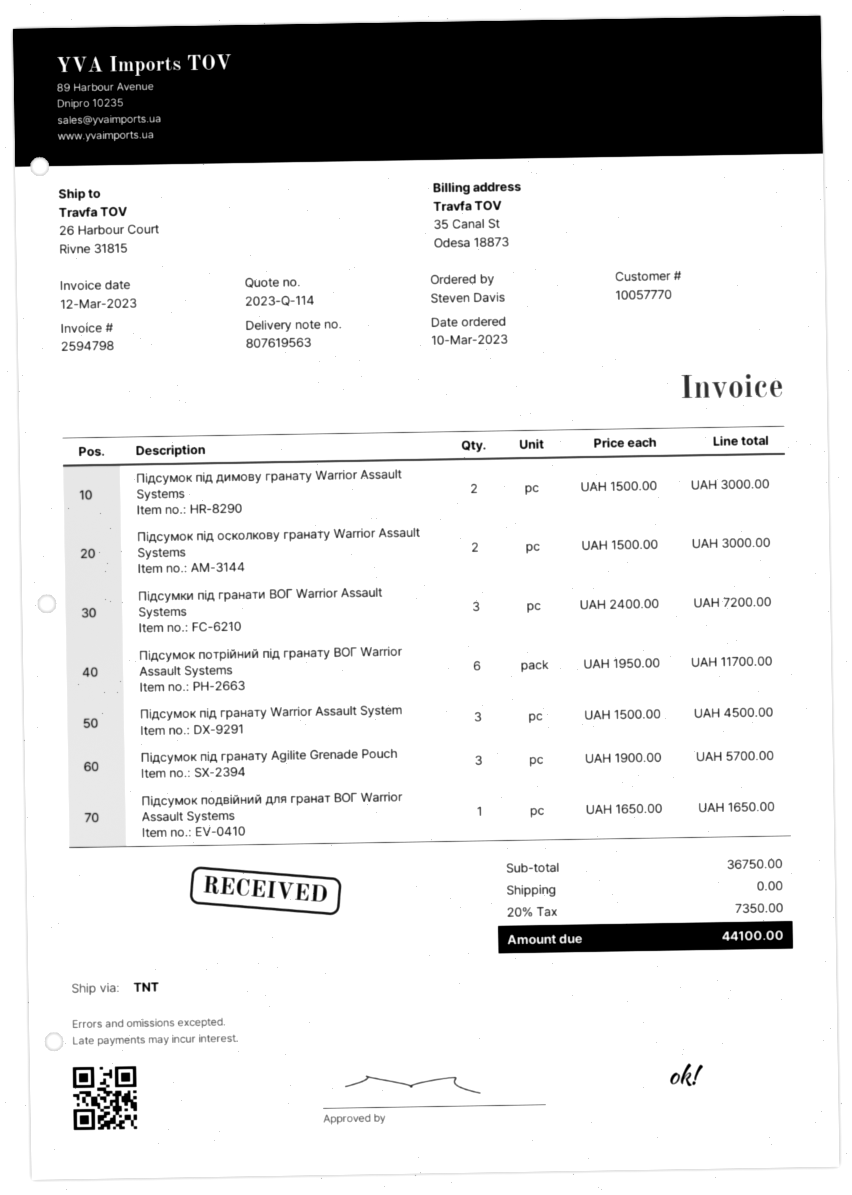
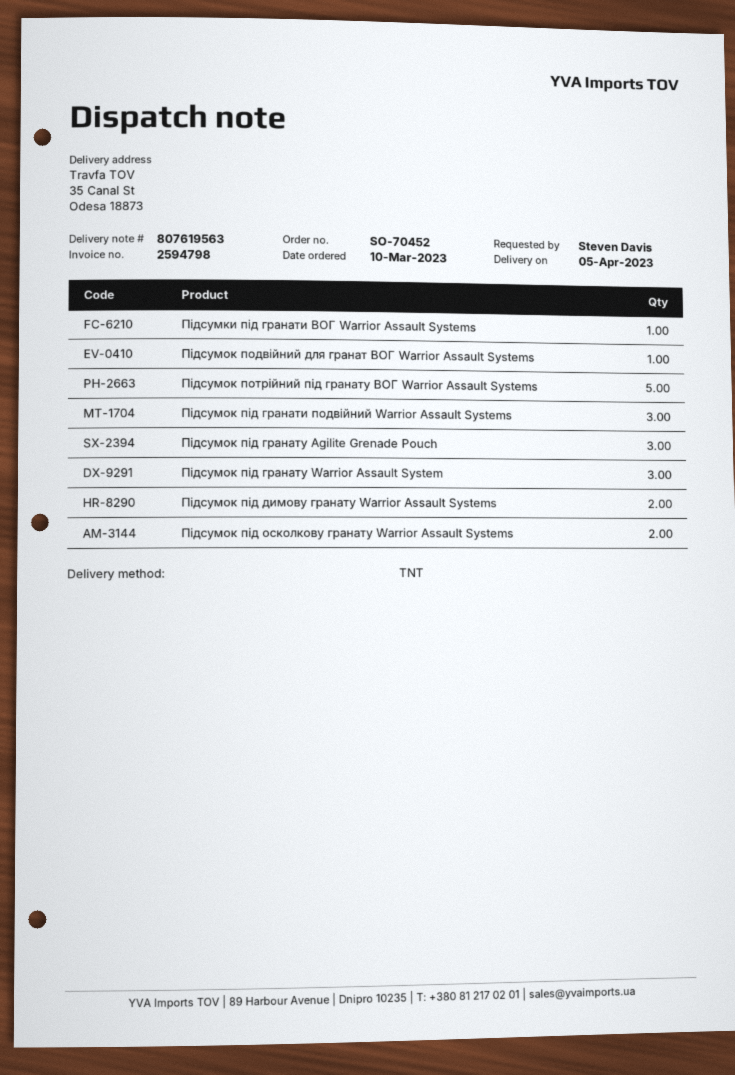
ship to: 26 Harbour Court, Rivne 31815 -> 35 Canal St, Odesa 18873
Підсумки під гранати ВОГ Warrior Assault Systems: 3 -> 1
Підсумок потрійний під гранату ВОГ Warrior Assault Systems: 6 -> 5
Підсумок під гранaти подвійний Warrior Assault Systems: none -> 3

